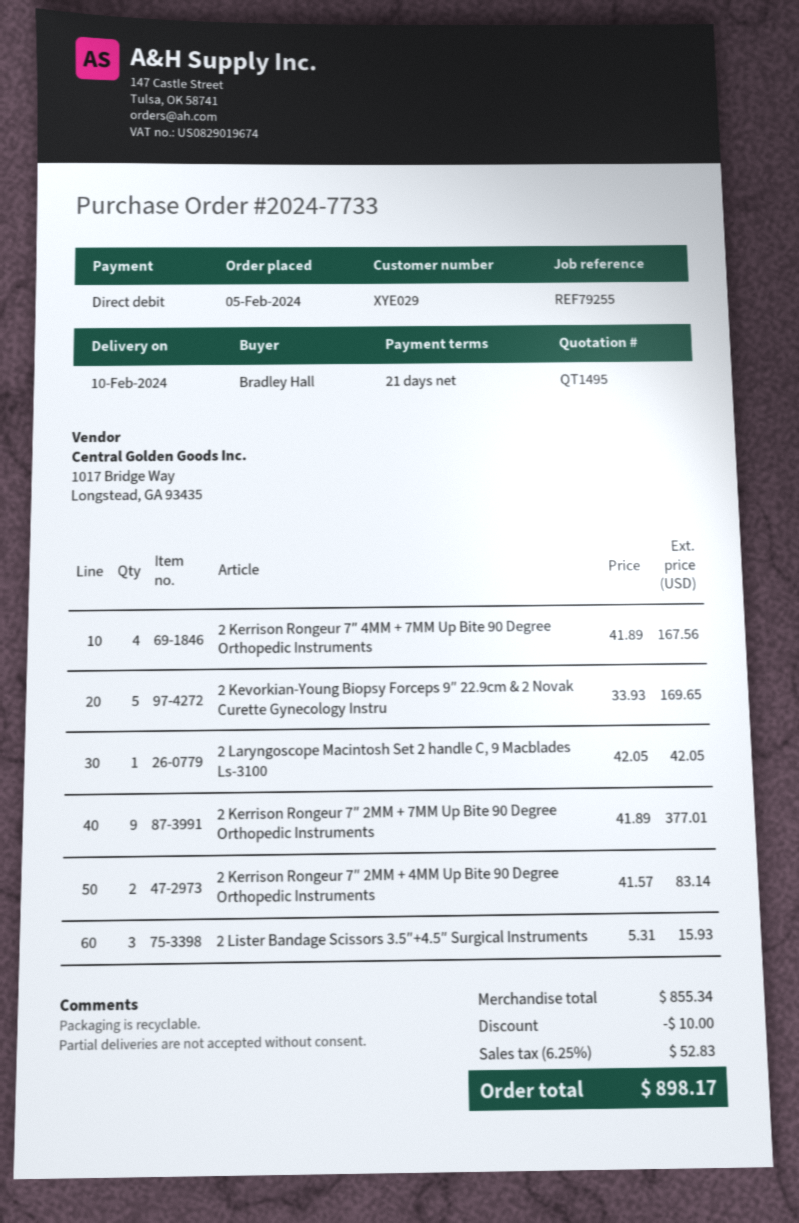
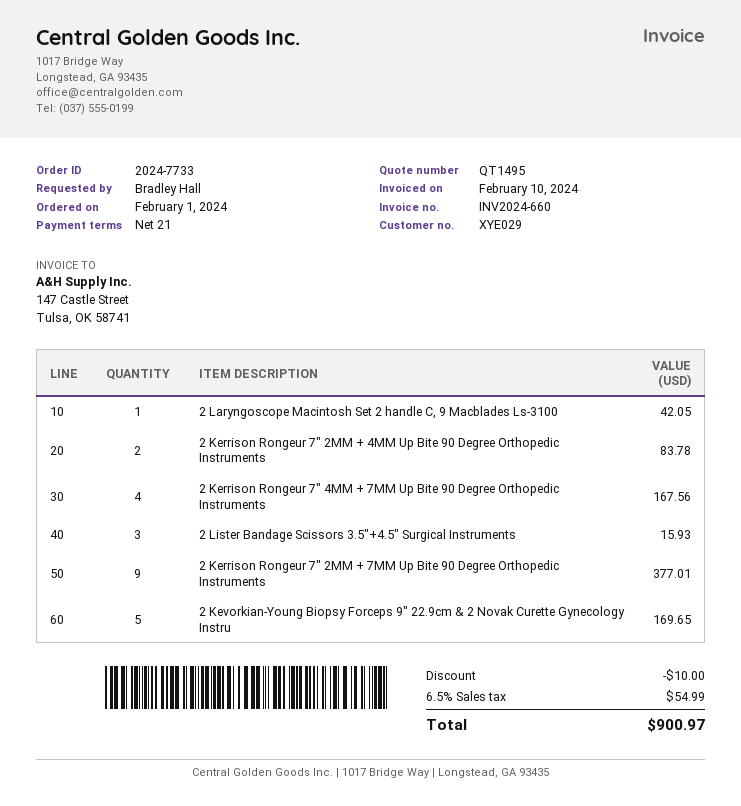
order date: 2024-02-05 -> 2024-02-01
2 Kerrison Rongeur 7″ 2MM + 4MM Up Bite 90 Degree Orthopedic Instruments: 2 for 83.14 -> 2 for 83.78
tax: 6.25% = 52.83 -> 6.5% = 54.99
total: 898.17 -> 900.97

